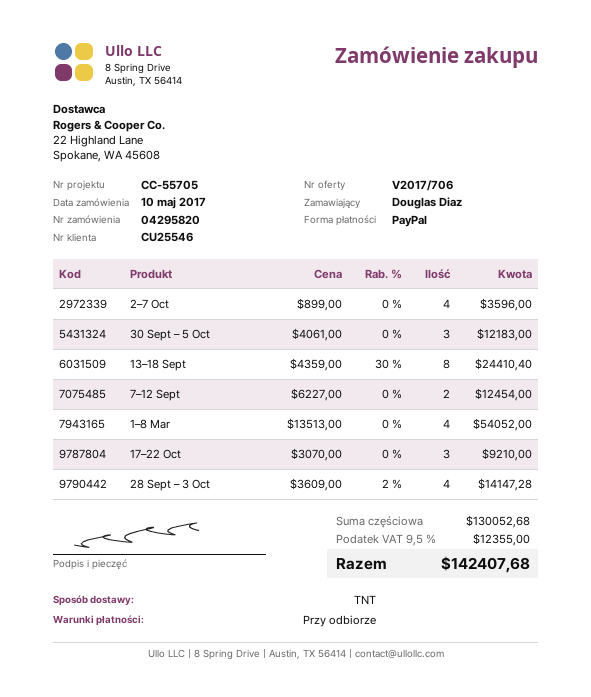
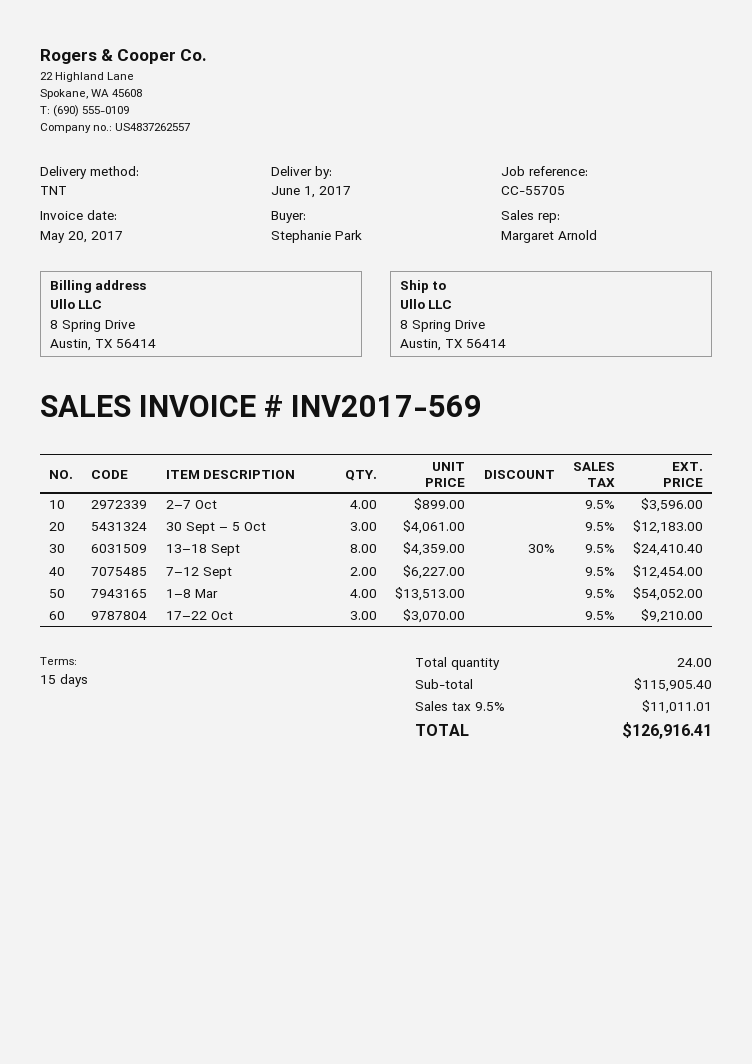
payment terms: on receipt -> 15 days
ordered by: Douglas Diaz -> Stephanie Park
28 Sept – 3 Oct: 4 x 3609.00 - 2% = 14147.28 -> none
subtotal: 130052.68 -> 115905.40
tax: 9.5% = 12355.00 -> 9.5% = 11011.01
total: 142407.68 -> 126916.41

